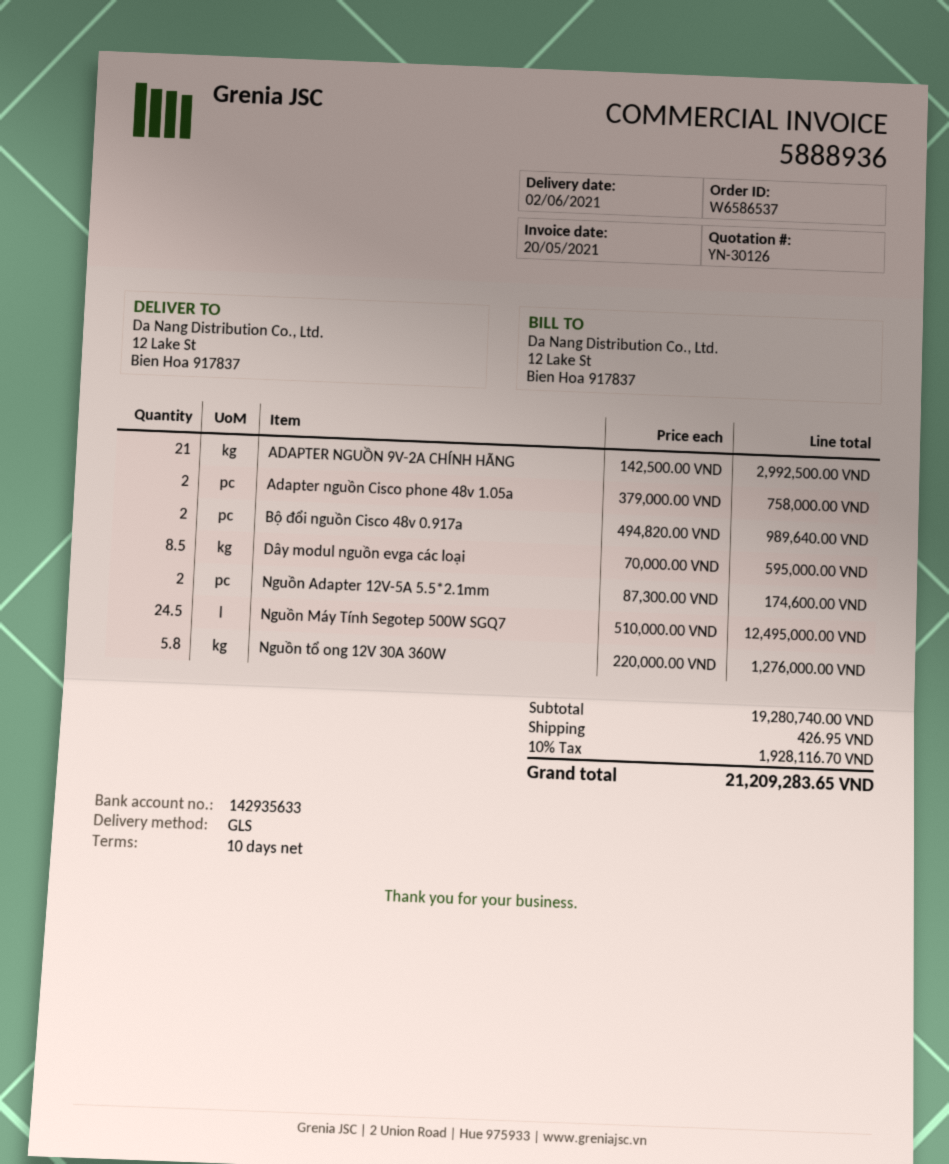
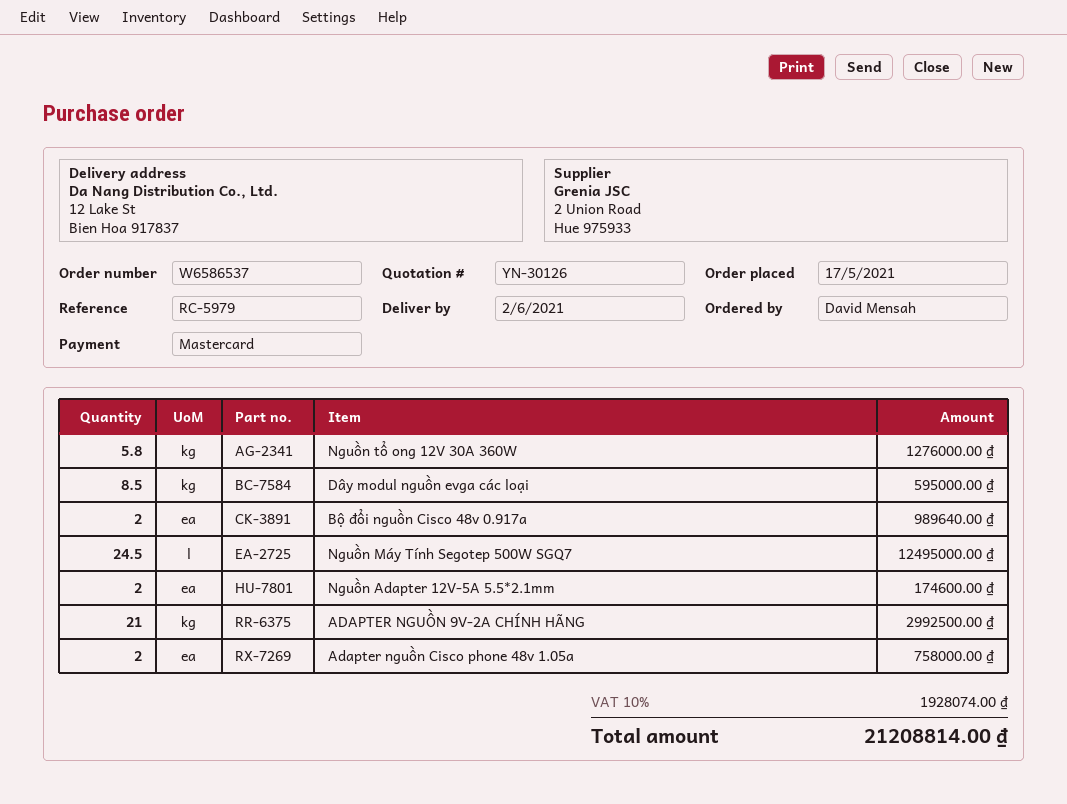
shipping: 426.95 -> none
tax: 10% = 1928116.70 -> 10% = 1928074.00
total: 21209283.65 -> 21208814.00

